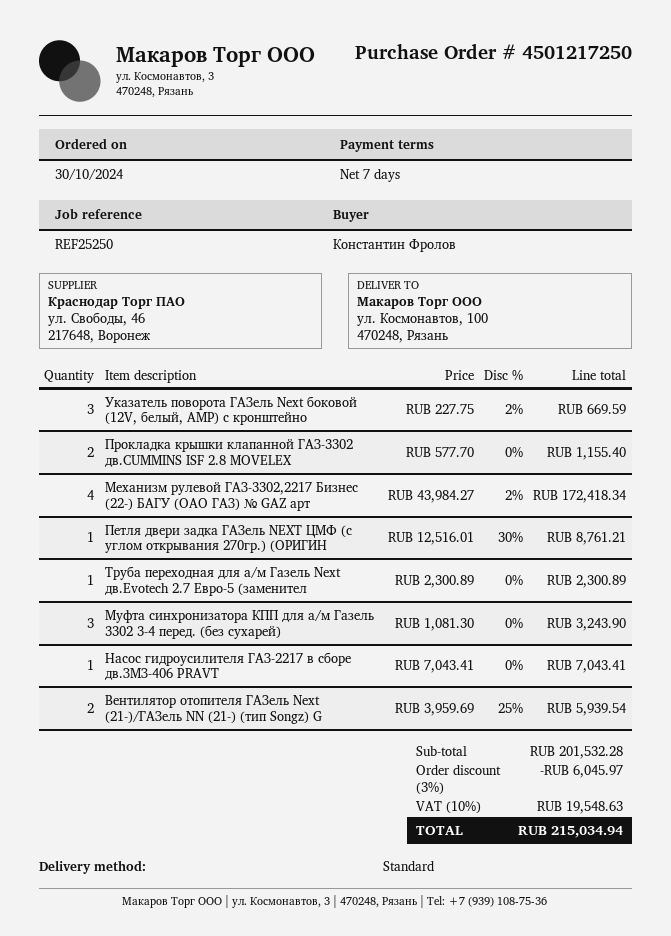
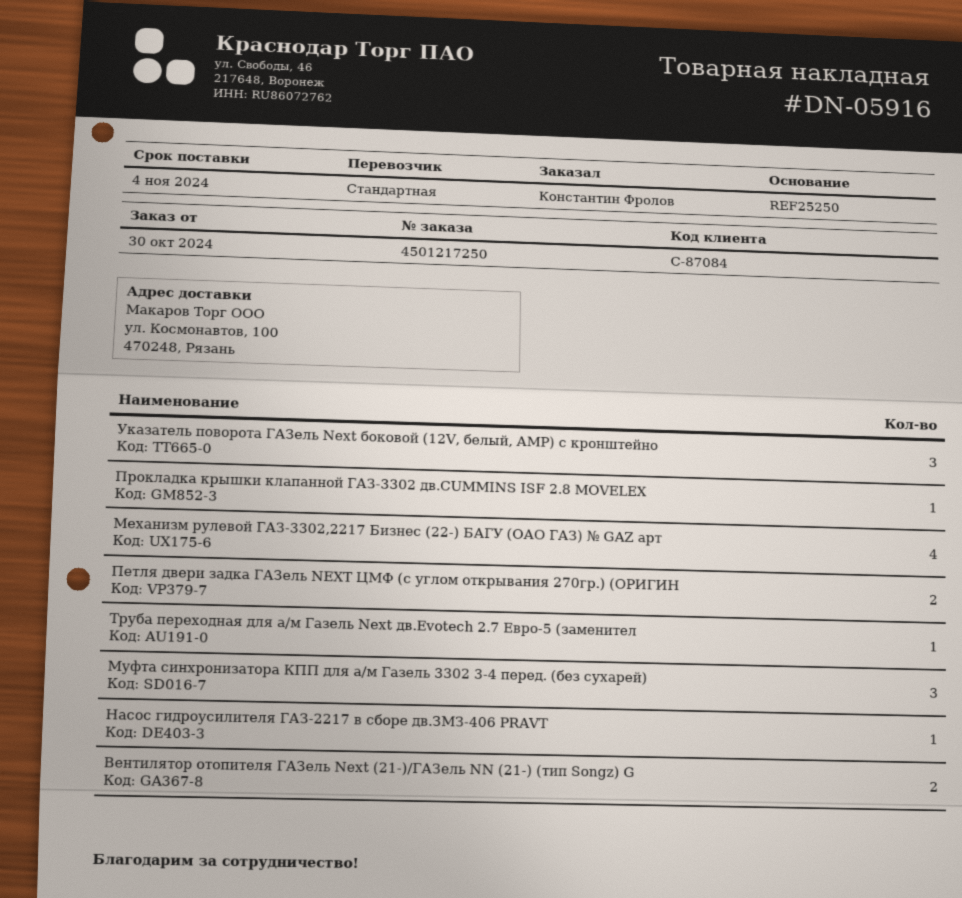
Прокладка крышки клапанной ГАЗ-3302 дв.CUMMINS ISF 2.8 MOVELEX: 2 -> 1
Петля двери задка ГАЗель NEXT ЦМФ (с углом открывания 270гр.) (ОРИГИН: 1 -> 2

